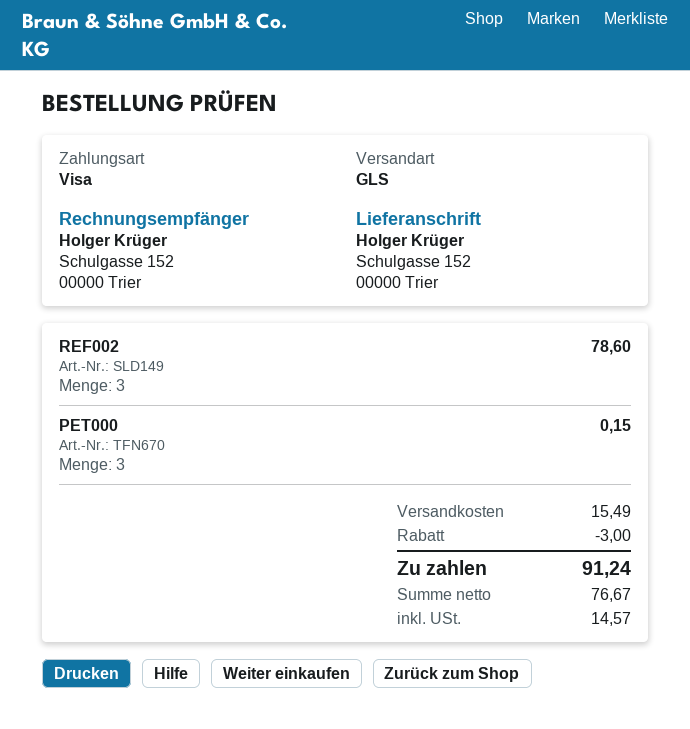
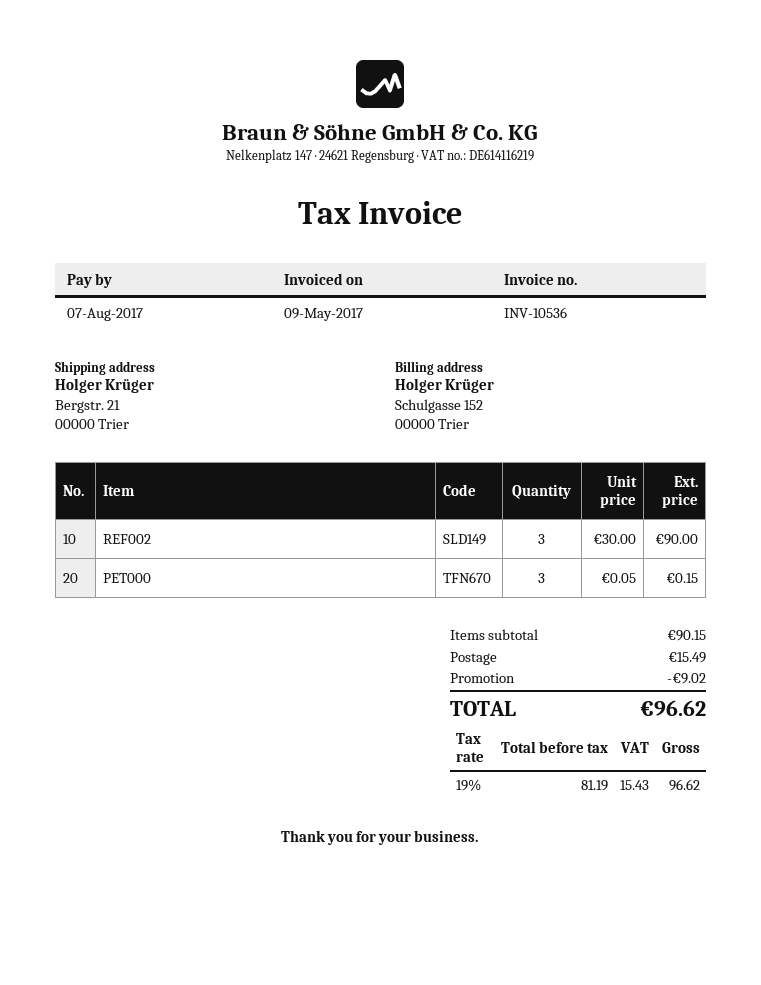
ship to: Schulgasse 152, 00000 Trier -> Bergstr. 21, 00000 Trier
REF002: 3 for 78.60 -> 3 for 90.00
discount: 3.00 -> 9.02
net: 76.67 -> 81.19
tax: 14.57 -> 15.43
total: 91.24 -> 96.62

